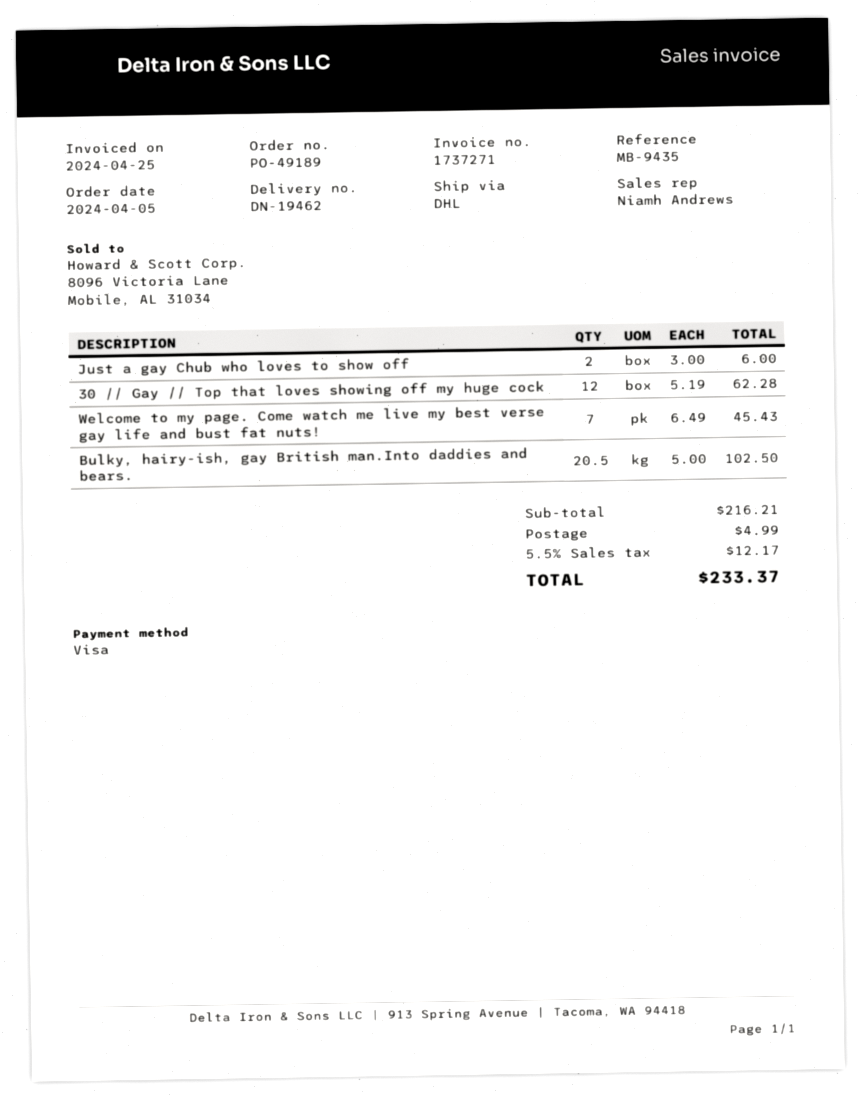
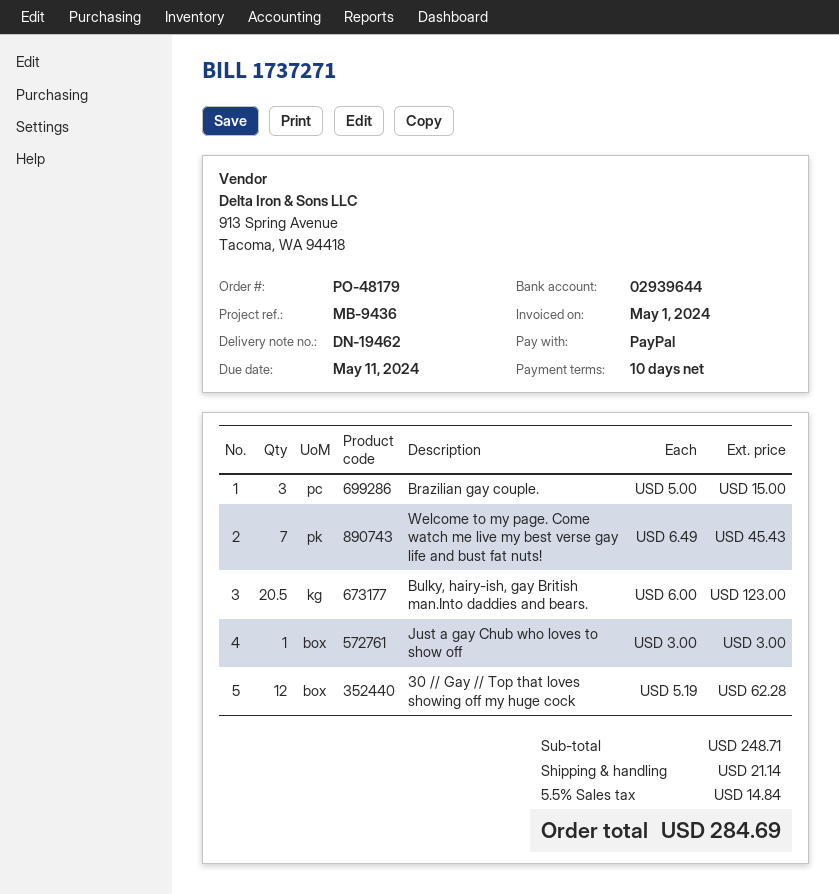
order number: PO-49189 -> PO-48179
invoice date: 2024-04-25 -> 2024-05-01
reference: MB-9435 -> MB-9436
payment method: Visa -> PayPal
Just a gay Chub who loves to show off: 2 x 3.00 = 6.00 -> 1 x 3.00 = 3.00
Bulky, hairy-ish, gay British man.Into daddies and bears.: 20.5 x 5.00 = 102.50 -> 20.5 x 6.00 = 123.00
Brazilian gay couple.: none -> 3 x 5.00 = 15.00
subtotal: 216.21 -> 248.71
shipping: 4.99 -> 21.14
tax: 5.5% = 12.17 -> 5.5% = 14.84
total: 233.37 -> 284.69

